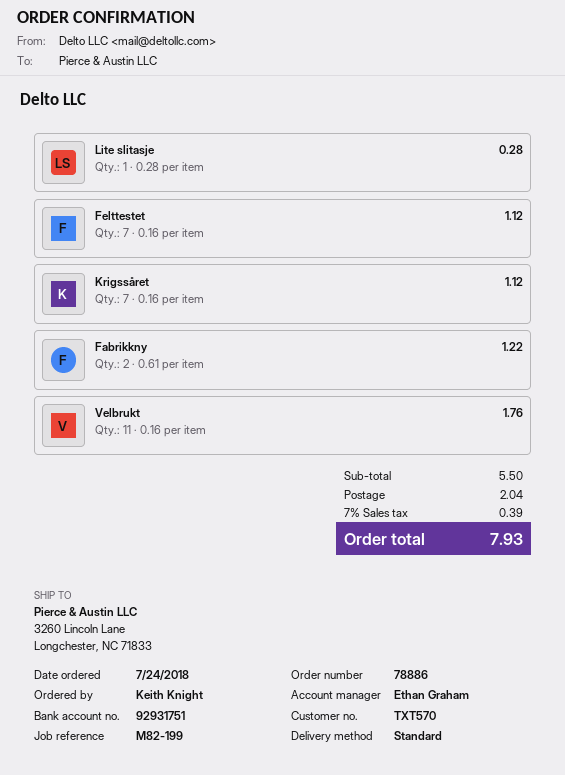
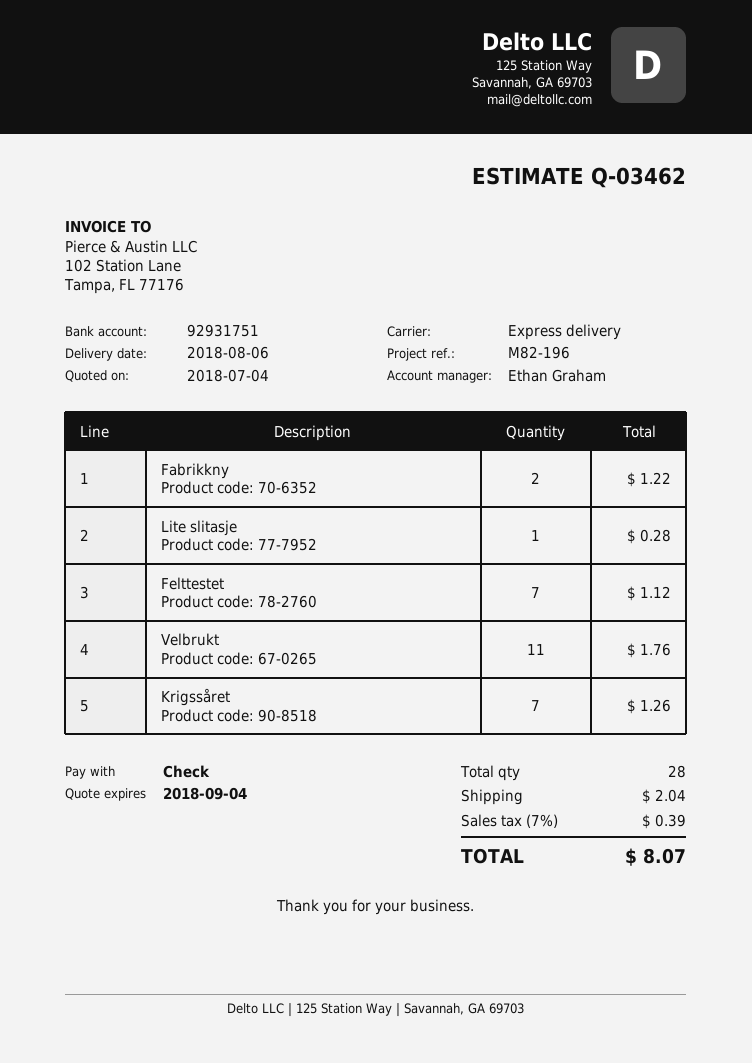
reference: M82-199 -> M82-196
shipping method: standard -> express
Krigssåret: 7 for 1.12 -> 7 for 1.26
total: 7.93 -> 8.07

